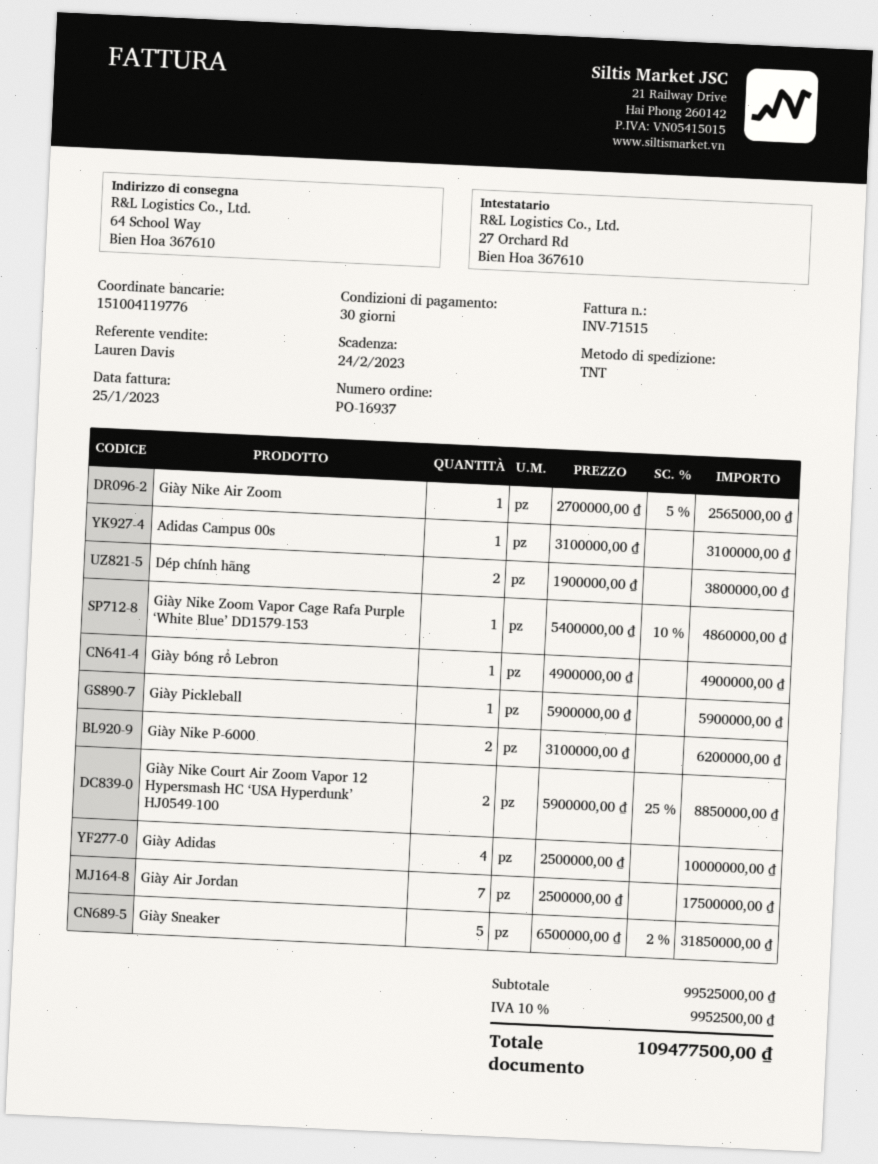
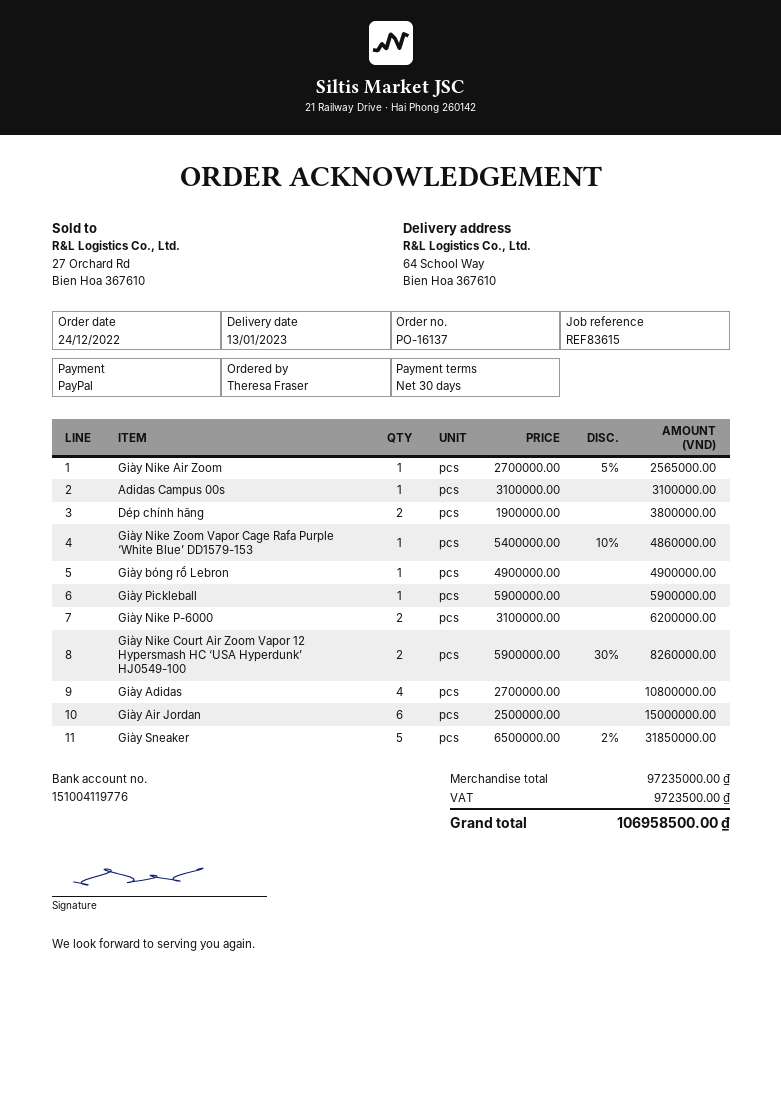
order number: PO-16937 -> PO-16137
Giày Nike Court Air Zoom Vapor 12 Hypersmash HC ‘USA Hyperdunk’ HJ0549-100: 2 x 5900000.00 - 25% = 8850000.00 -> 2 x 5900000.00 - 30% = 8260000.00
Giày Adidas: 4 x 2500000.00 = 10000000.00 -> 4 x 2700000.00 = 10800000.00
Giày Air Jordan: 7 x 2500000.00 = 17500000.00 -> 6 x 2500000.00 = 15000000.00
subtotal: 99525000.00 -> 97235000.00
tax: 9952500.00 -> 9723500.00
total: 109477500.00 -> 106958500.00

